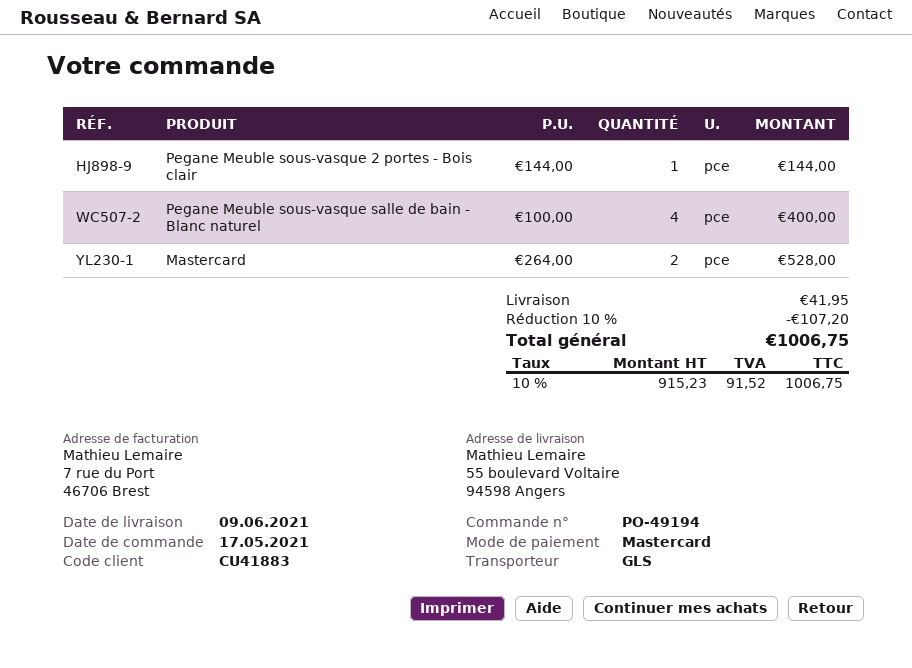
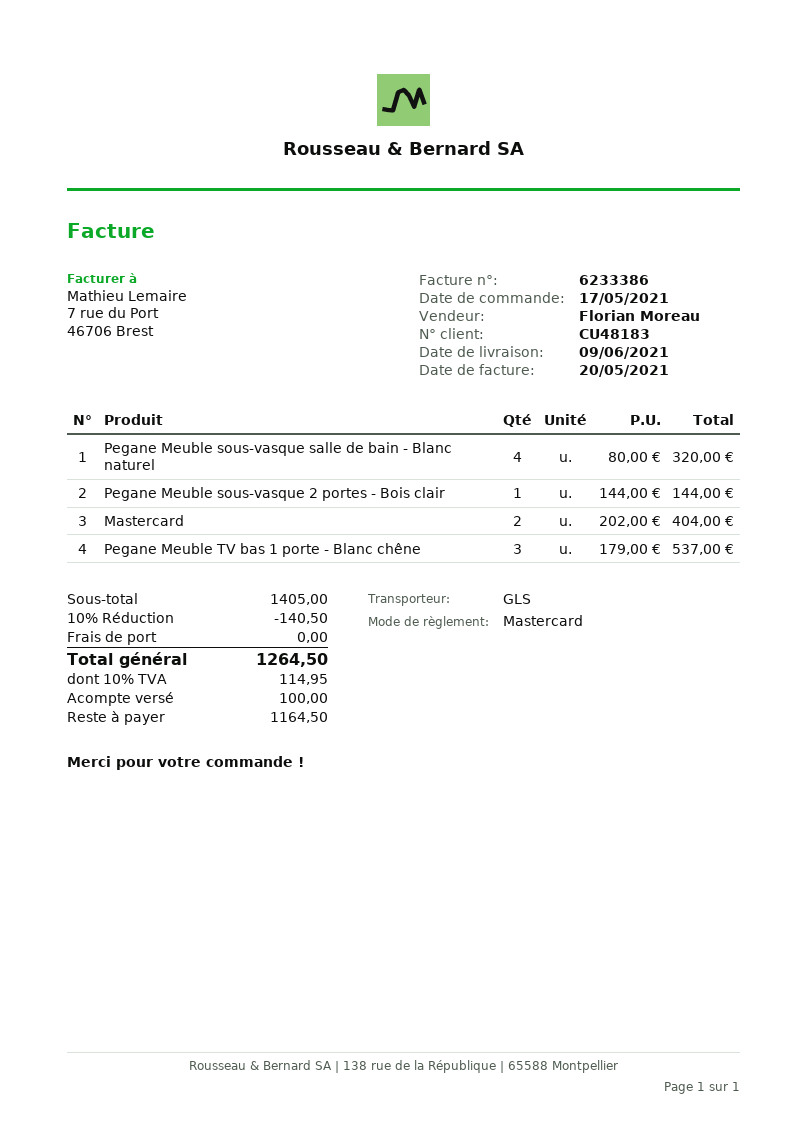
customer number: CU41883 -> CU48183
Pegane Meuble sous-vasque salle de bain - Blanc naturel: 4 x 100.00 = 400.00 -> 4 x 80.00 = 320.00
Mastercard: 2 x 264.00 = 528.00 -> 2 x 202.00 = 404.00
Pegane Meuble TV bas 1 porte - Blanc chêne: none -> 3 x 179.00 = 537.00
discount: 10% = 107.20 -> 10% = 140.50
shipping: 41.95 -> 0.00
tax: 10% = 91.52 -> 10% = 114.95
total: 1006.75 -> 1264.50

